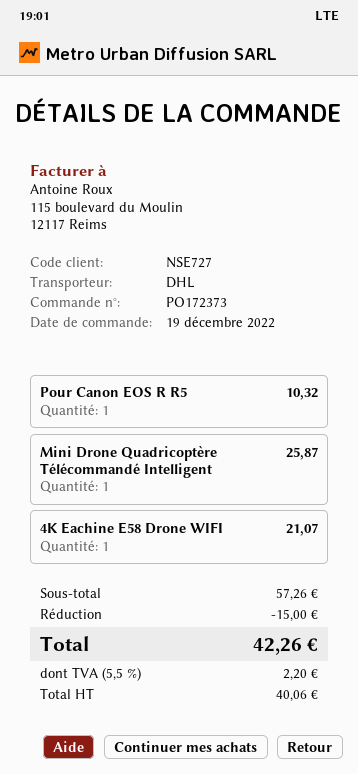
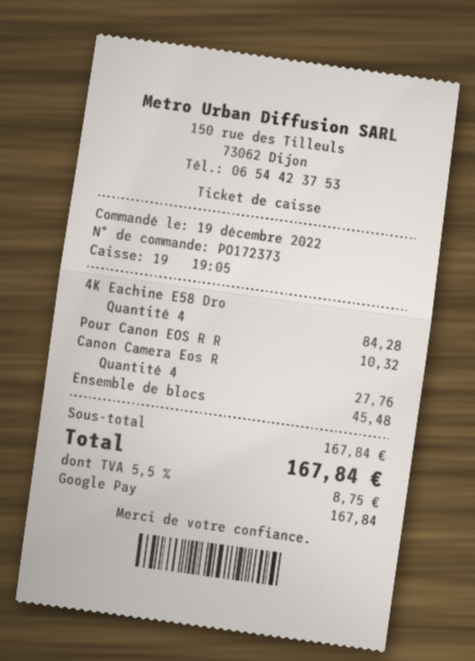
Mini Drone Quadricoptère Télécommandé Intelligent: 1 for 25.87 -> none
4K Eachine E58 Drone WIFI: 1 for 21.07 -> 4 for 84.28
Canon Camera Eos R: none -> 4 for 27.76
Ensemble de blocs: none -> 1 for 45.48
subtotal: 57.26 -> 167.84
discount: 15.00 -> none
tax: 5.5% = 2.20 -> 5.5% = 8.75
total: 42.26 -> 167.84

